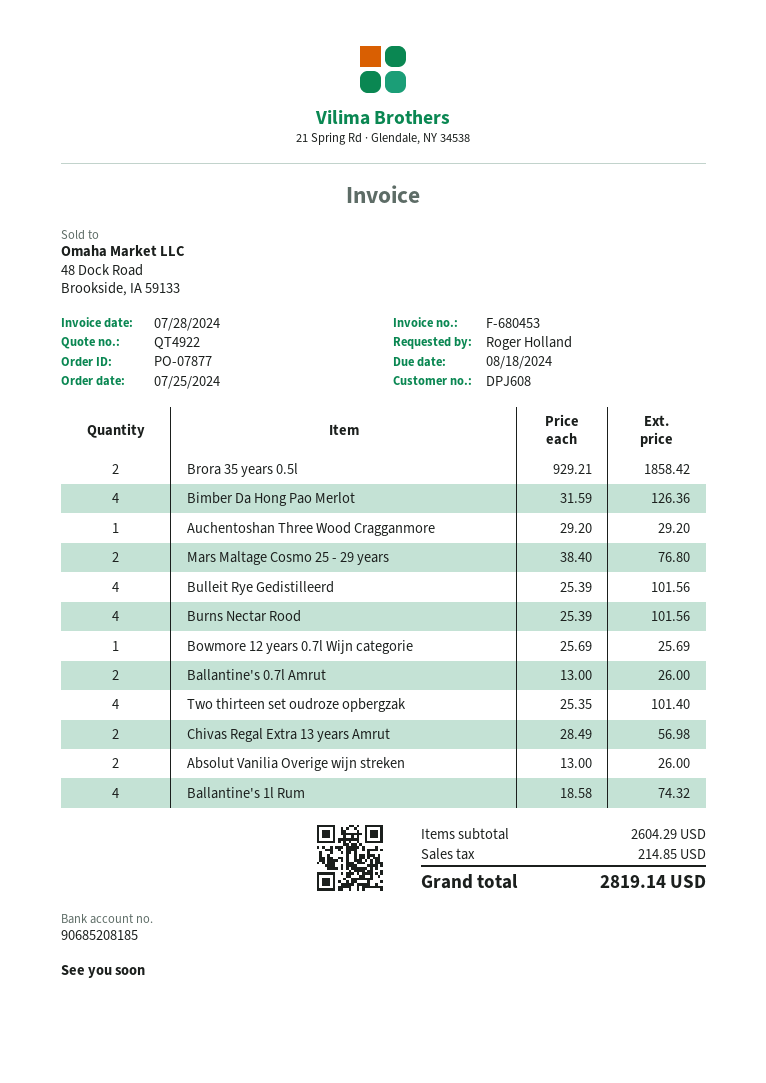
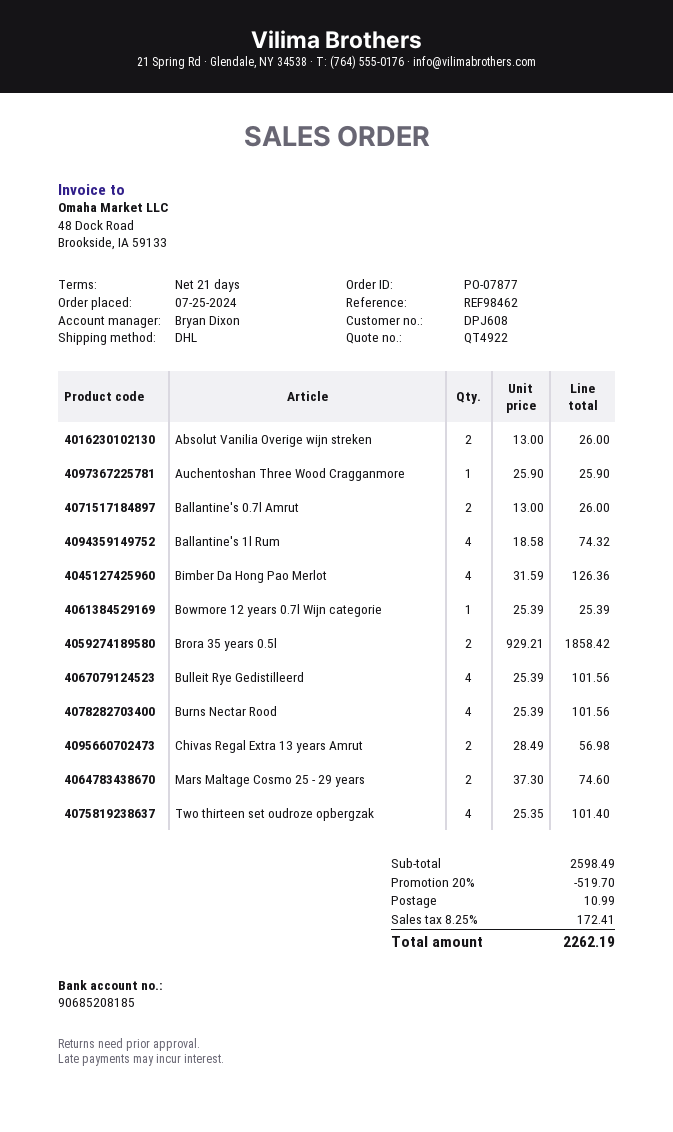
Auchentoshan Three Wood Cragganmore: 1 x 29.20 = 29.20 -> 1 x 25.90 = 25.90
Mars Maltage Cosmo 25 - 29 years: 2 x 38.40 = 76.80 -> 2 x 37.30 = 74.60
Bowmore 12 years 0.7l Wijn categorie: 1 x 25.69 = 25.69 -> 1 x 25.39 = 25.39
subtotal: 2604.29 -> 2598.49
discount: none -> 20% = 519.70
shipping: none -> 10.99
tax: 214.85 -> 172.41
total: 2819.14 -> 2262.19

